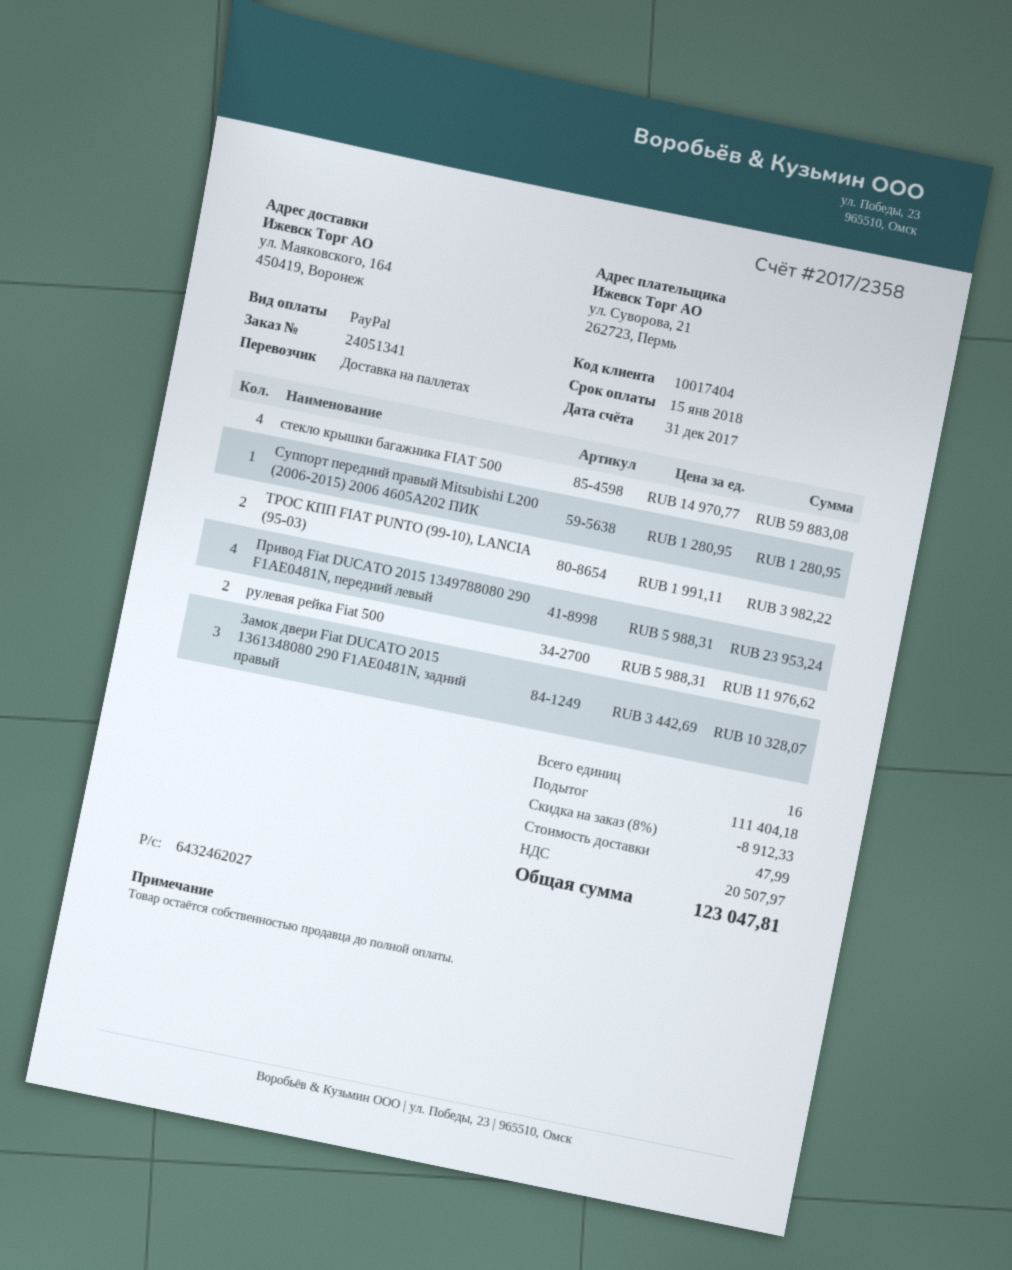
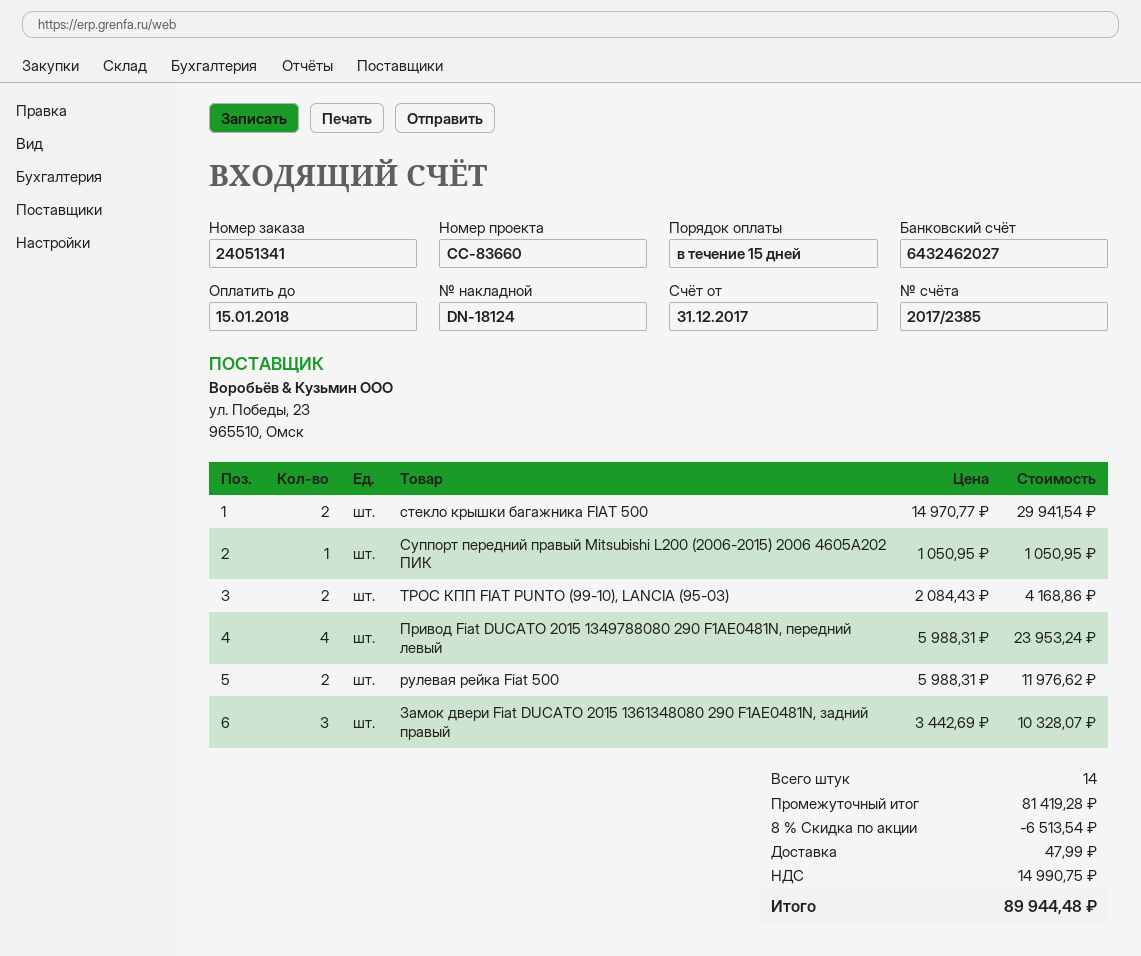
invoice number: 2017/2358 -> 2017/2385
стекло крышки багажника FIAT 500: 4 x 14970.77 = 59883.08 -> 2 x 14970.77 = 29941.54
Суппорт передний правый Mitsubishi L200 (2006-2015) 2006 4605A202 ПИК: 1 x 1280.95 = 1280.95 -> 1 x 1050.95 = 1050.95
ТРОС КПП FIAT PUNTO (99-10), LANCIA (95-03): 2 x 1991.11 = 3982.22 -> 2 x 2084.43 = 4168.86
total quantity: 16 -> 14
subtotal: 111404.18 -> 81419.28
discount: 8% = 8912.33 -> 8% = 6513.54
tax: 20507.97 -> 14990.75
total: 123047.81 -> 89944.48

